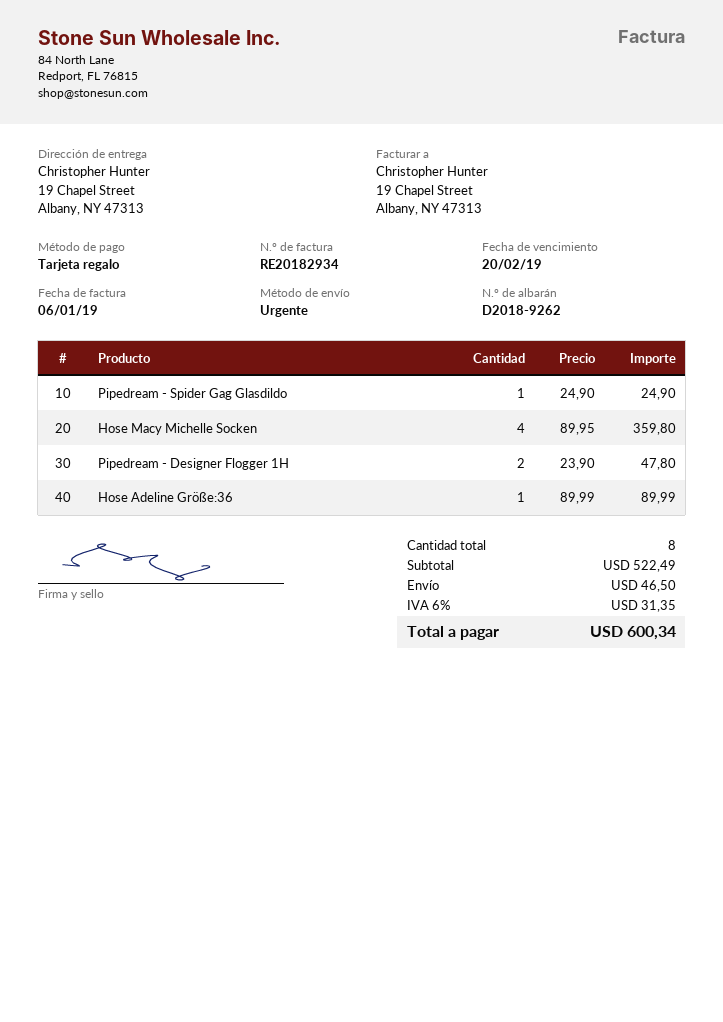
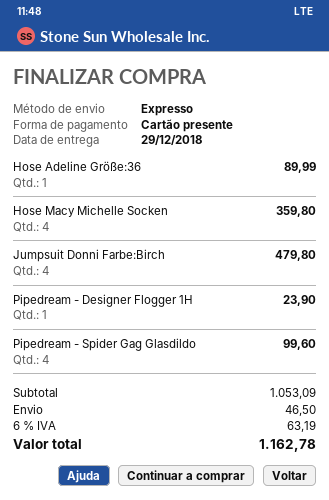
Pipedream - Spider Gag Glasdildo: 1 for 24.90 -> 4 for 99.60
Pipedream - Designer Flogger 1H: 2 for 47.80 -> 1 for 23.90
Jumpsuit Donni Farbe:Birch: none -> 4 for 479.80
subtotal: 522.49 -> 1053.09
tax: 6% = 31.35 -> 6% = 63.19
total: 600.34 -> 1162.78

